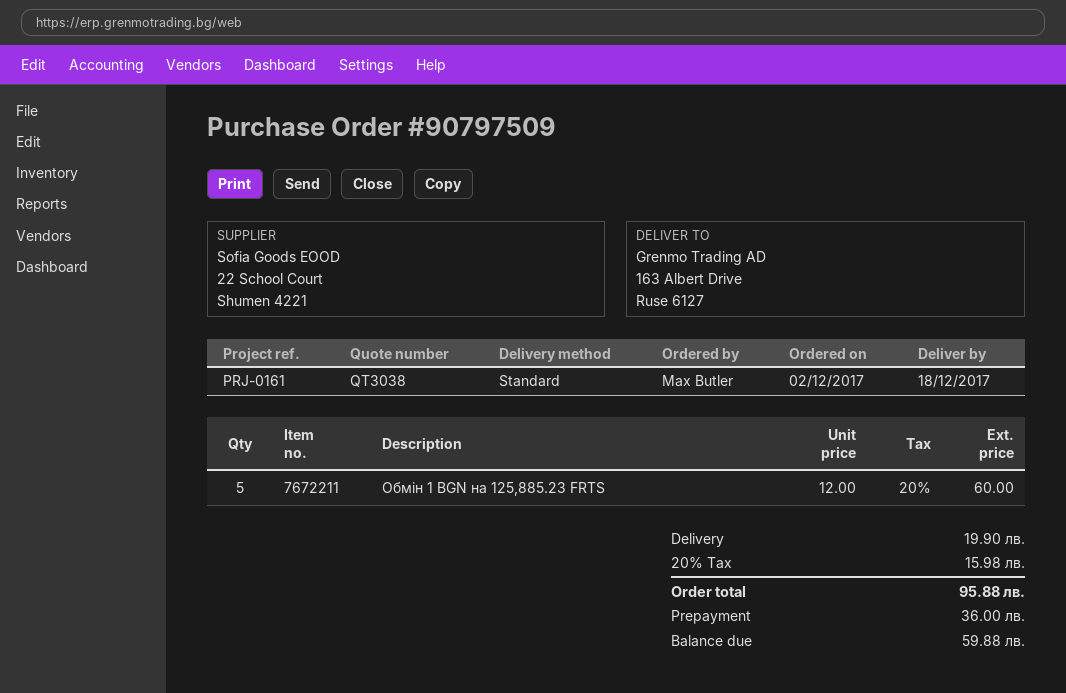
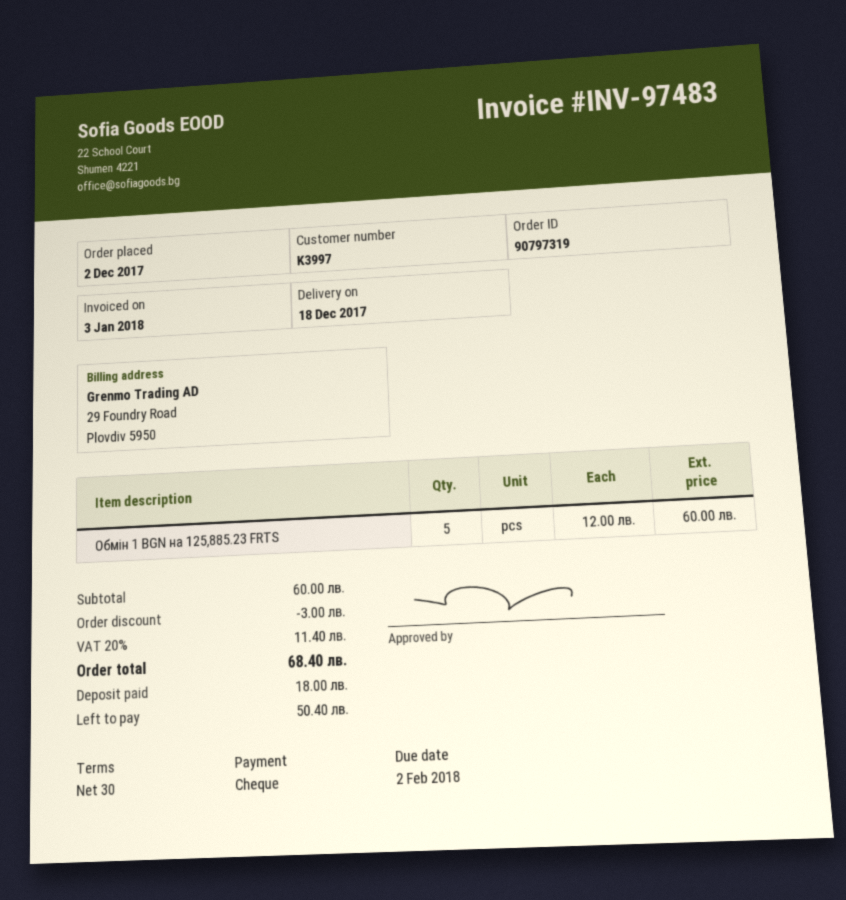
order number: 90797509 -> 90797319
discount: none -> 3.00
shipping: 19.90 -> none
tax: 20% = 15.98 -> 20% = 11.40
total: 95.88 -> 68.40
deposit: 36.00 -> 18.00
balance: 59.88 -> 50.40

